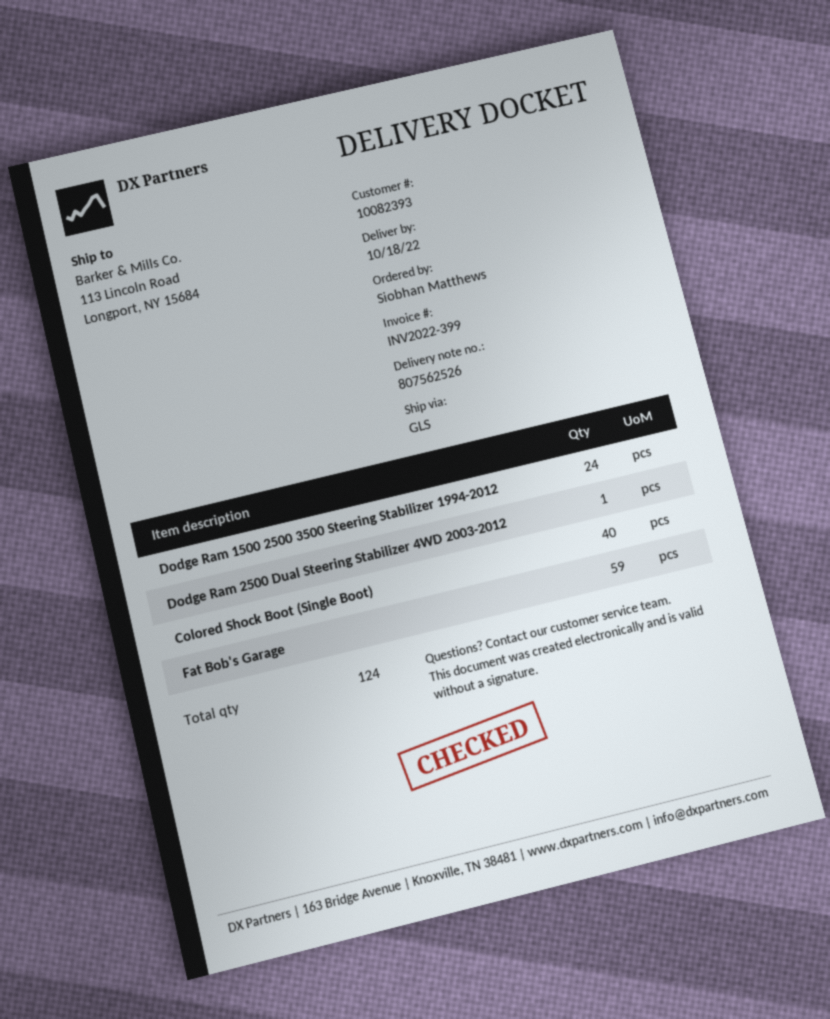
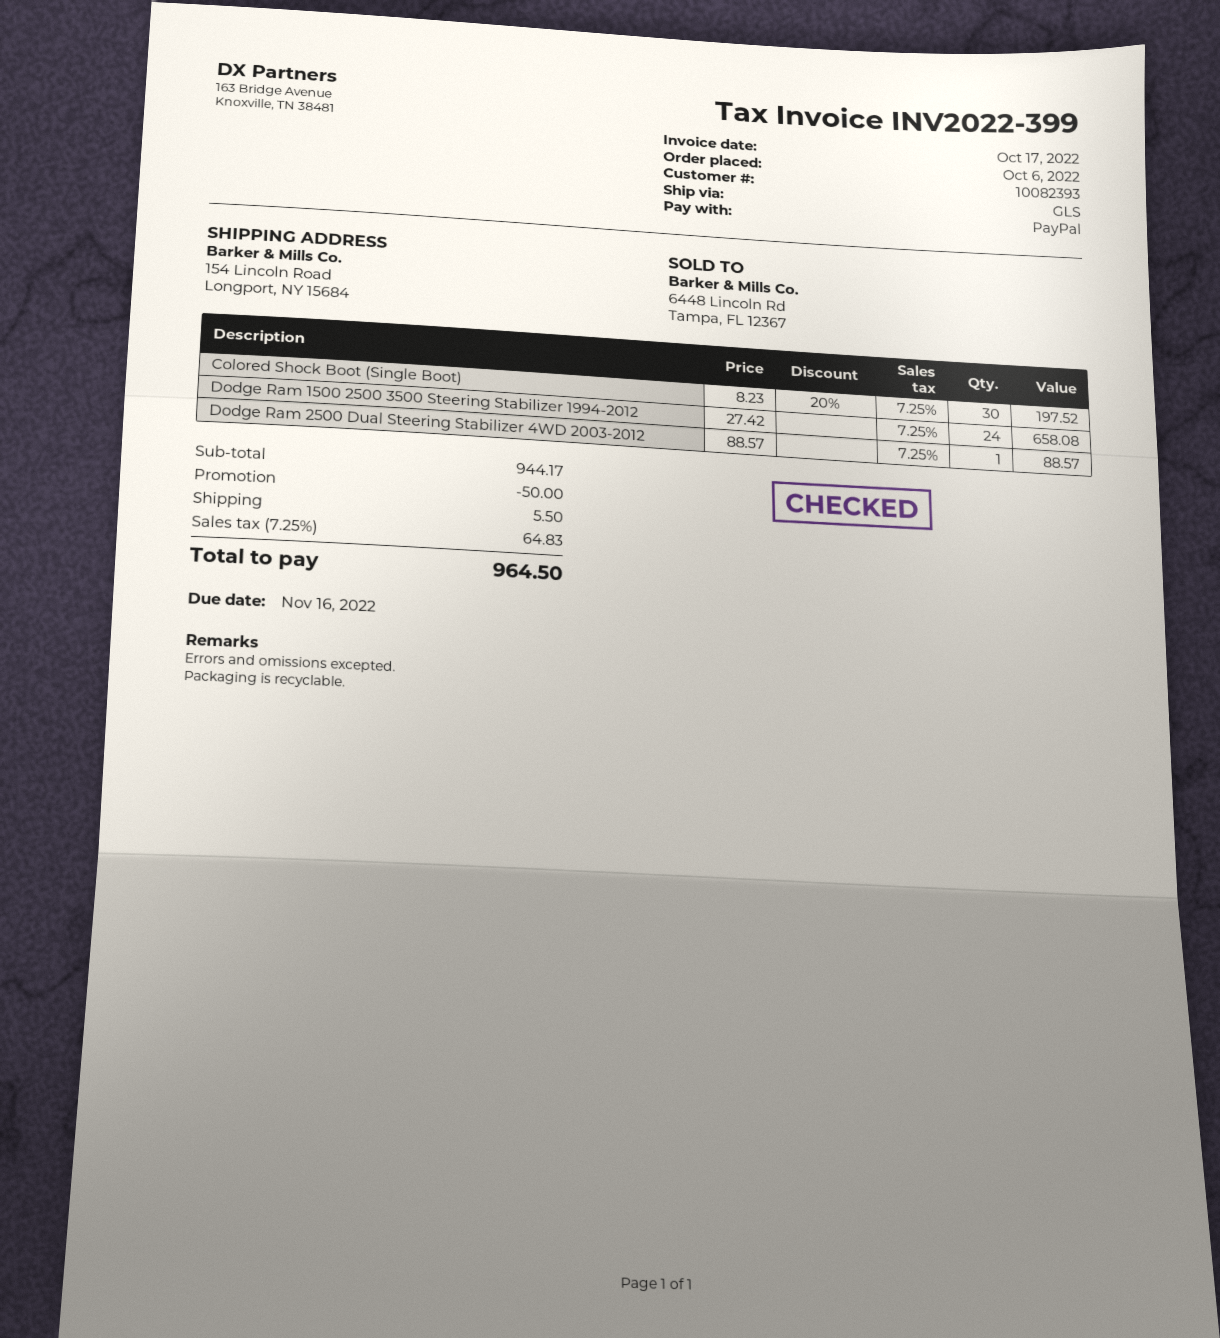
ship to: 113 Lincoln Road, Longport, NY 15684 -> 154 Lincoln Road, Longport, NY 15684
Colored Shock Boot (Single Boot): 40 -> 30
Fat Bob's Garage: 59 -> none

